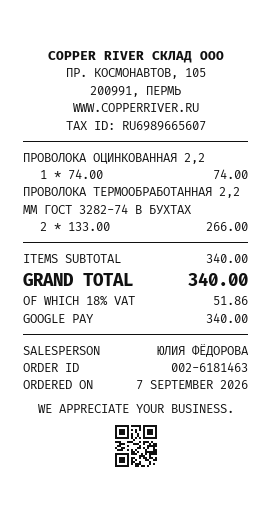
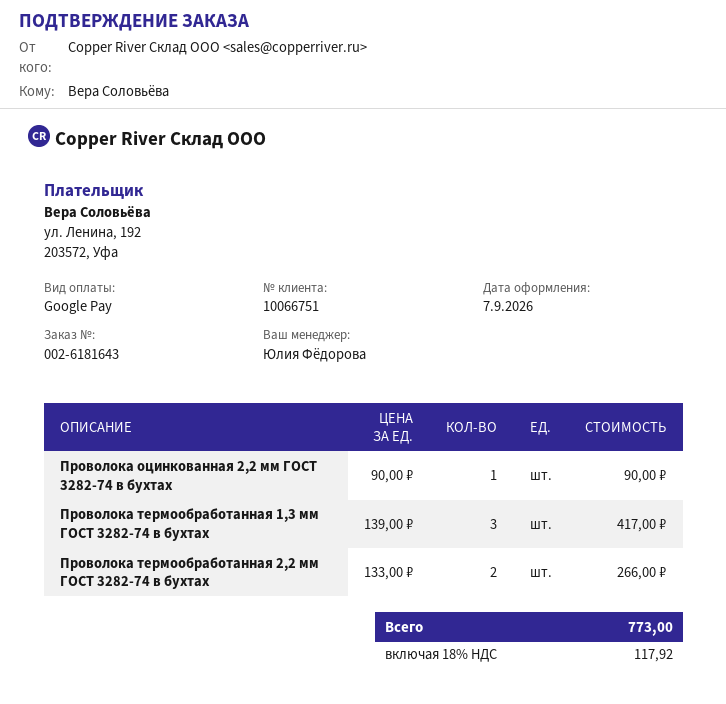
order number: 002-6181463 -> 002-6181643
ПРОВОЛОКА ОЦИНКОВАННАЯ 2,2: 1 x 74.00 = 74.00 -> 1 x 90.00 = 90.00
Проволока термообработанная 1,3 мм ГОСТ 3282-74 в бухтах: none -> 3 x 139.00 = 417.00
tax: 18% = 51.86 -> 18% = 117.92
total: 340.00 -> 773.00

